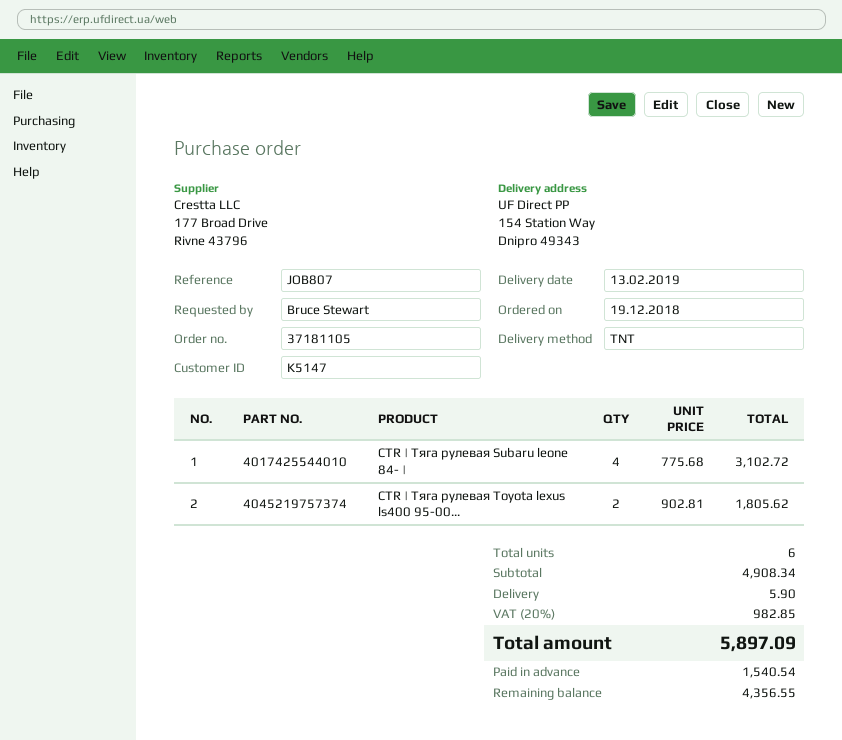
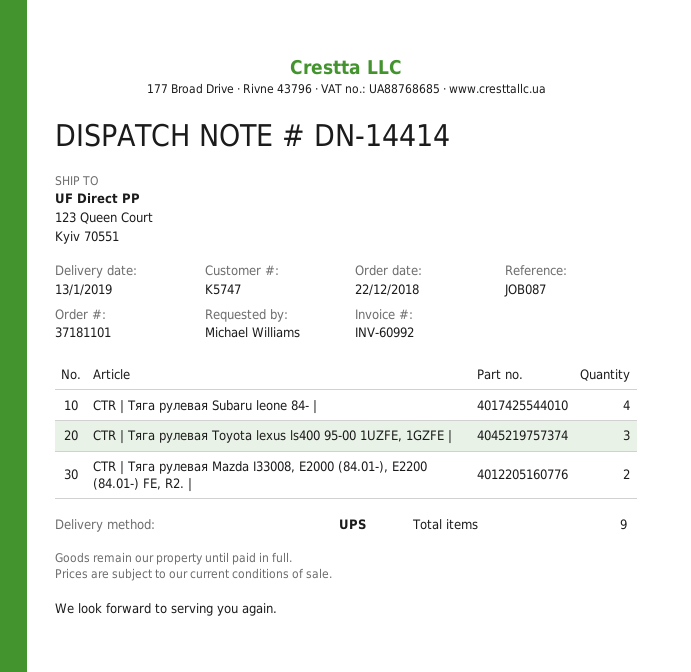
order number: 37181105 -> 37181101
order date: 2018-12-19 -> 2018-12-22
delivery date: 2019-02-13 -> 2019-01-13
customer number: K5147 -> K5747
reference: JOB807 -> JOB087
ordered by: Bruce Stewart -> Michael Williams
shipping method: TNT -> UPS
ship to: 154 Station Way, Dnipro 49343 -> 123 Queen Court, Kyiv 70551
CTR | Тяга рулевая Toyota lexus ls400 95-00...: 2 -> 3
CTR | Тяга рулевая Mazda I33008, E2000 (84.01-), E2200 (84.01-) FE, R2. |: none -> 2
total quantity: 6 -> 9

